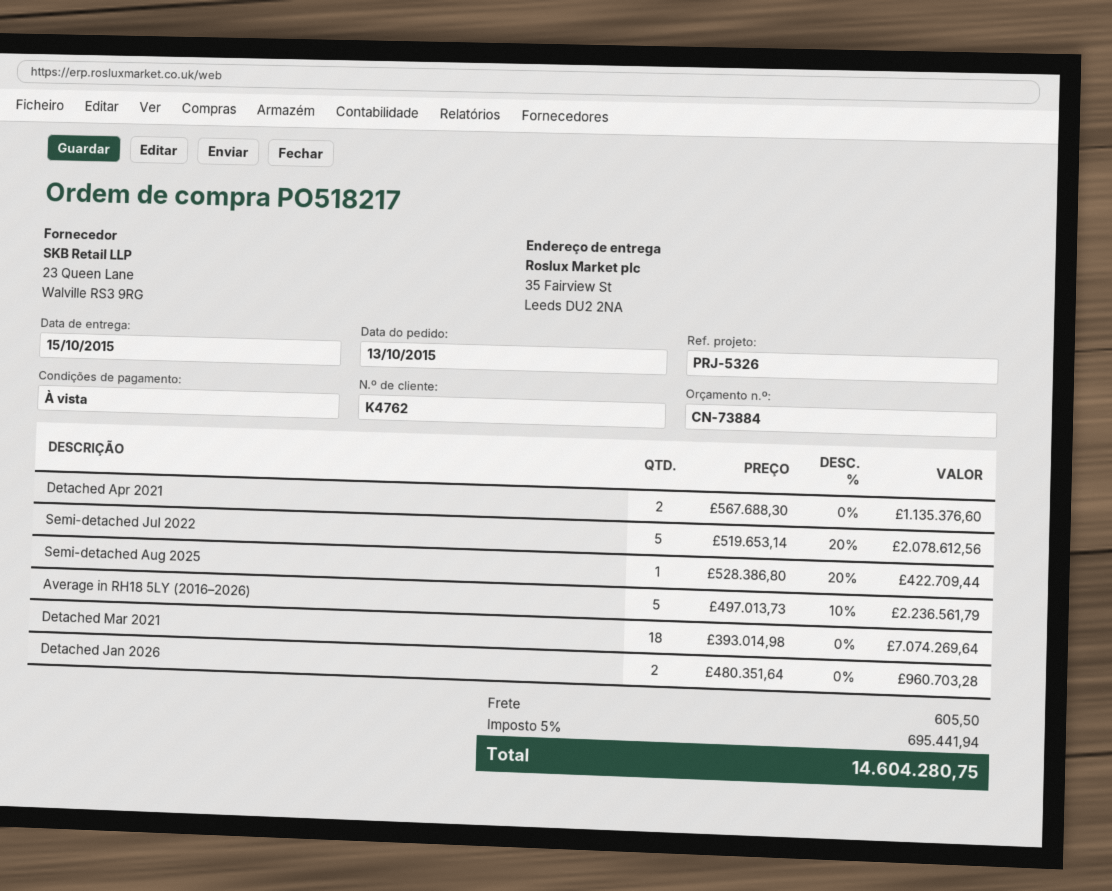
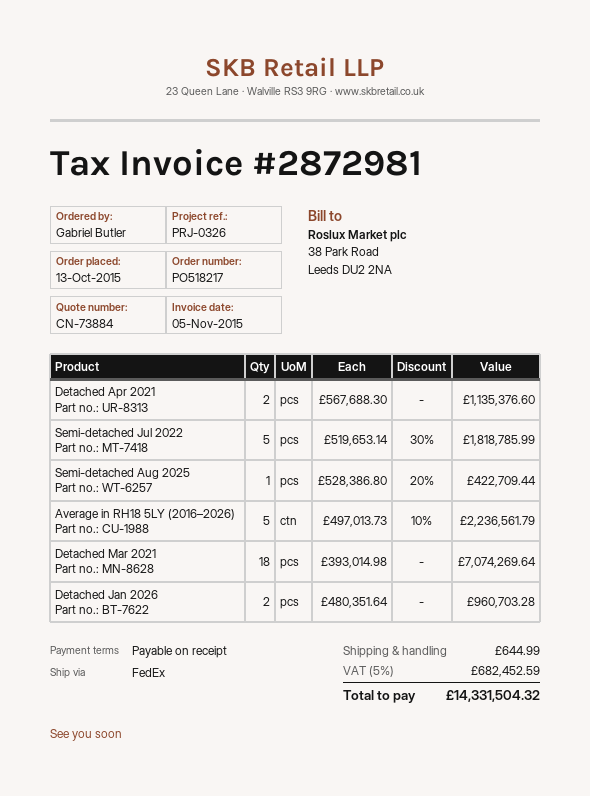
reference: PRJ-5326 -> PRJ-0326
Semi-detached Jul 2022: 5 x 519653.14 - 20% = 2078612.56 -> 5 x 519653.14 - 30% = 1818785.99
shipping: 605.50 -> 644.99
tax: 5% = 695441.94 -> 5% = 682452.59
total: 14604280.75 -> 14331504.32

